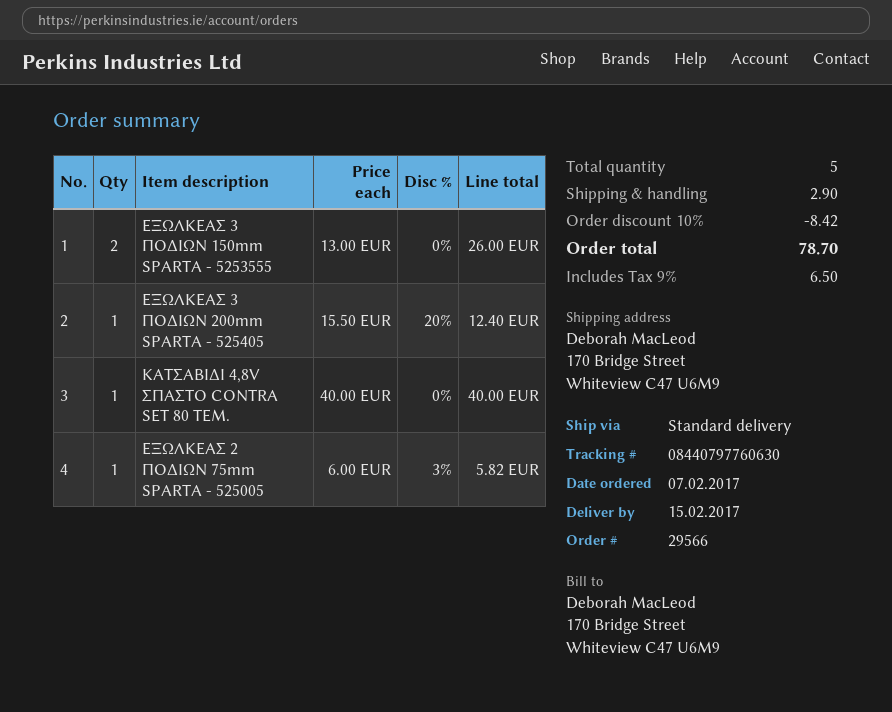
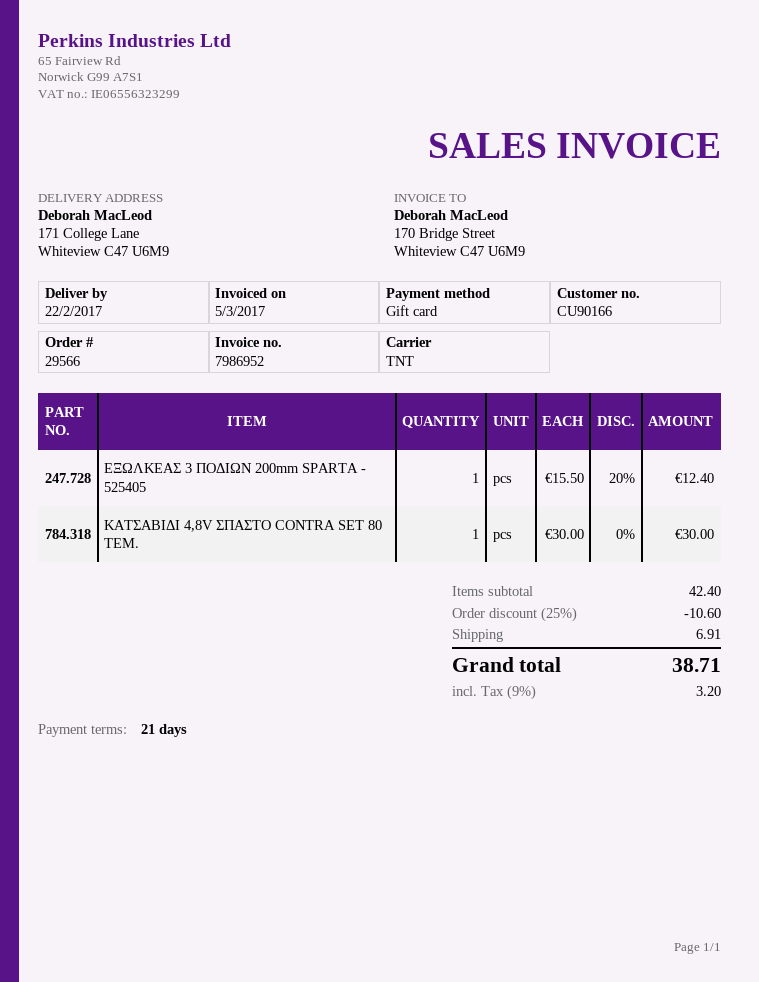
delivery date: 2017-02-15 -> 2017-02-22
shipping method: standard -> TNT
ship to: 170 Bridge Street, Whiteview C47 U6M9 -> 171 College Lane, Whiteview C47 U6M9
ΕΞΩΛΚΕΑΣ 3 ΠΟΔΙΩΝ 150mm SPARTA - 5253555: 2 x 13.00 = 26.00 -> none
ΚΑΤΣΑΒΙΔΙ 4,8V ΣΠΑΣΤΟ CONTRA SET 80 TEM.: 1 x 40.00 = 40.00 -> 1 x 30.00 = 30.00
ΕΞΩΛΚΕΑΣ 2 ΠΟΔΙΩΝ 75mm SPARTA - 525005: 1 x 6.00 - 3% = 5.82 -> none
discount: 10% = 8.42 -> 25% = 10.60
shipping: 2.90 -> 6.91
tax: 9% = 6.50 -> 9% = 3.20
total: 78.70 -> 38.71

